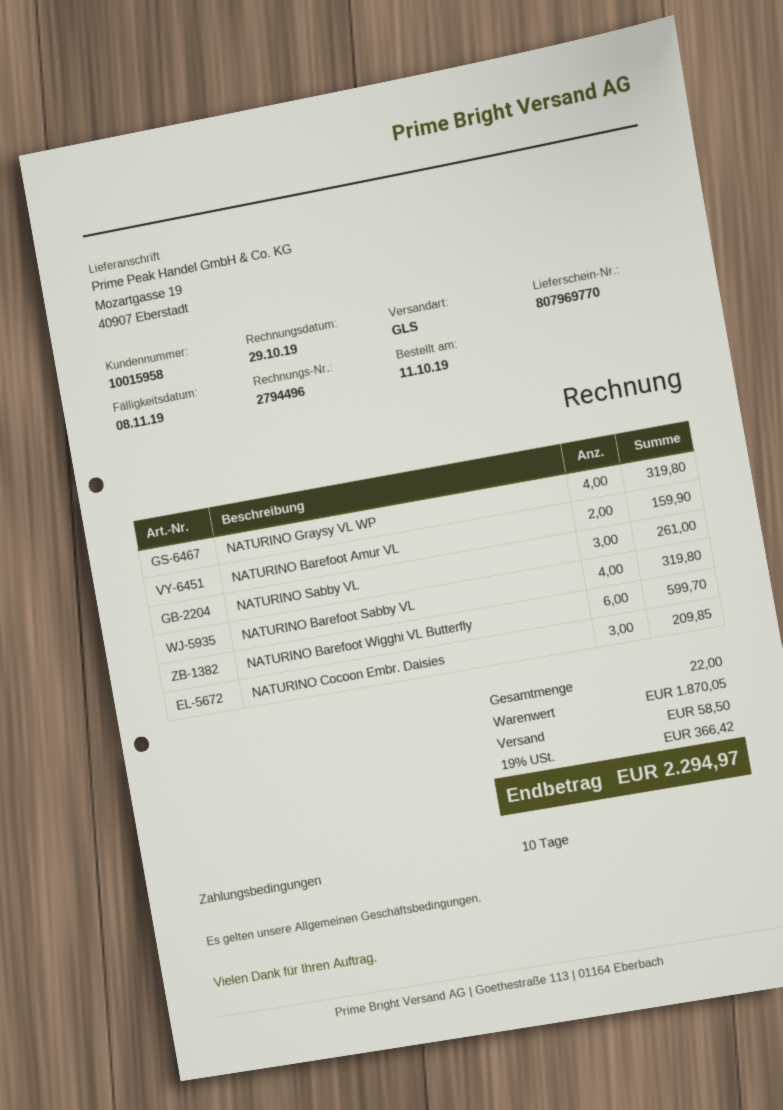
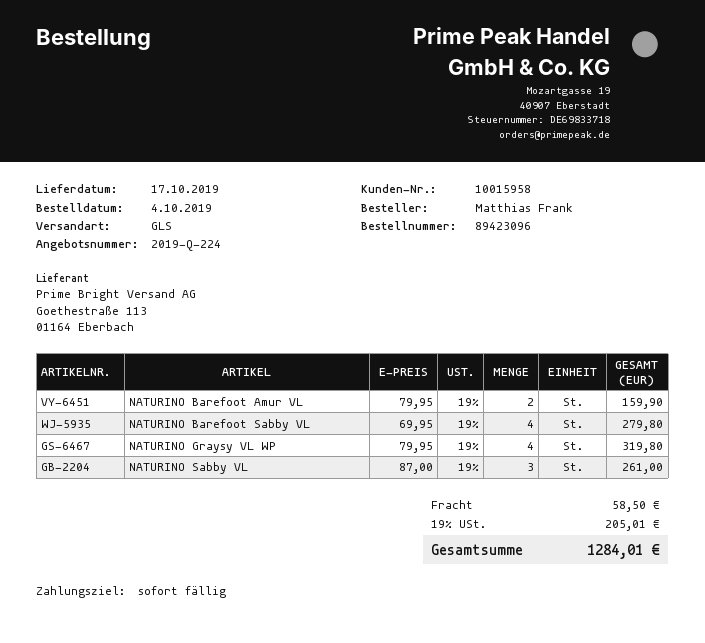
order date: 2019-10-11 -> 2019-10-04
payment terms: 10 days -> on receipt
NATURINO Barefoot Sabby VL: 4 for 319.80 -> 4 for 279.80
NATURINO Barefoot Wigghi VL Butterfly: 6 for 599.70 -> none
NATURINO Cocoon Embr. Daisies: 3 for 209.85 -> none
tax: 19% = 366.42 -> 19% = 205.01
total: 2294.97 -> 1284.01

